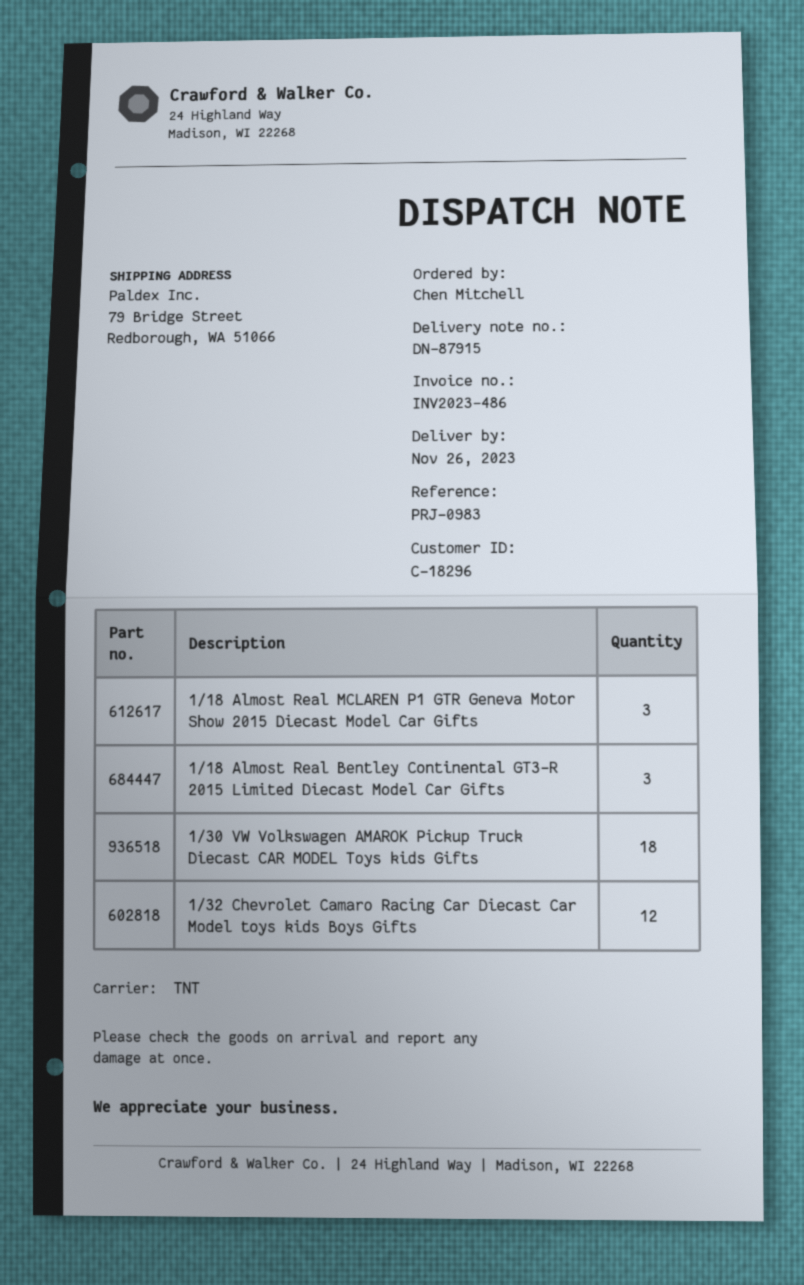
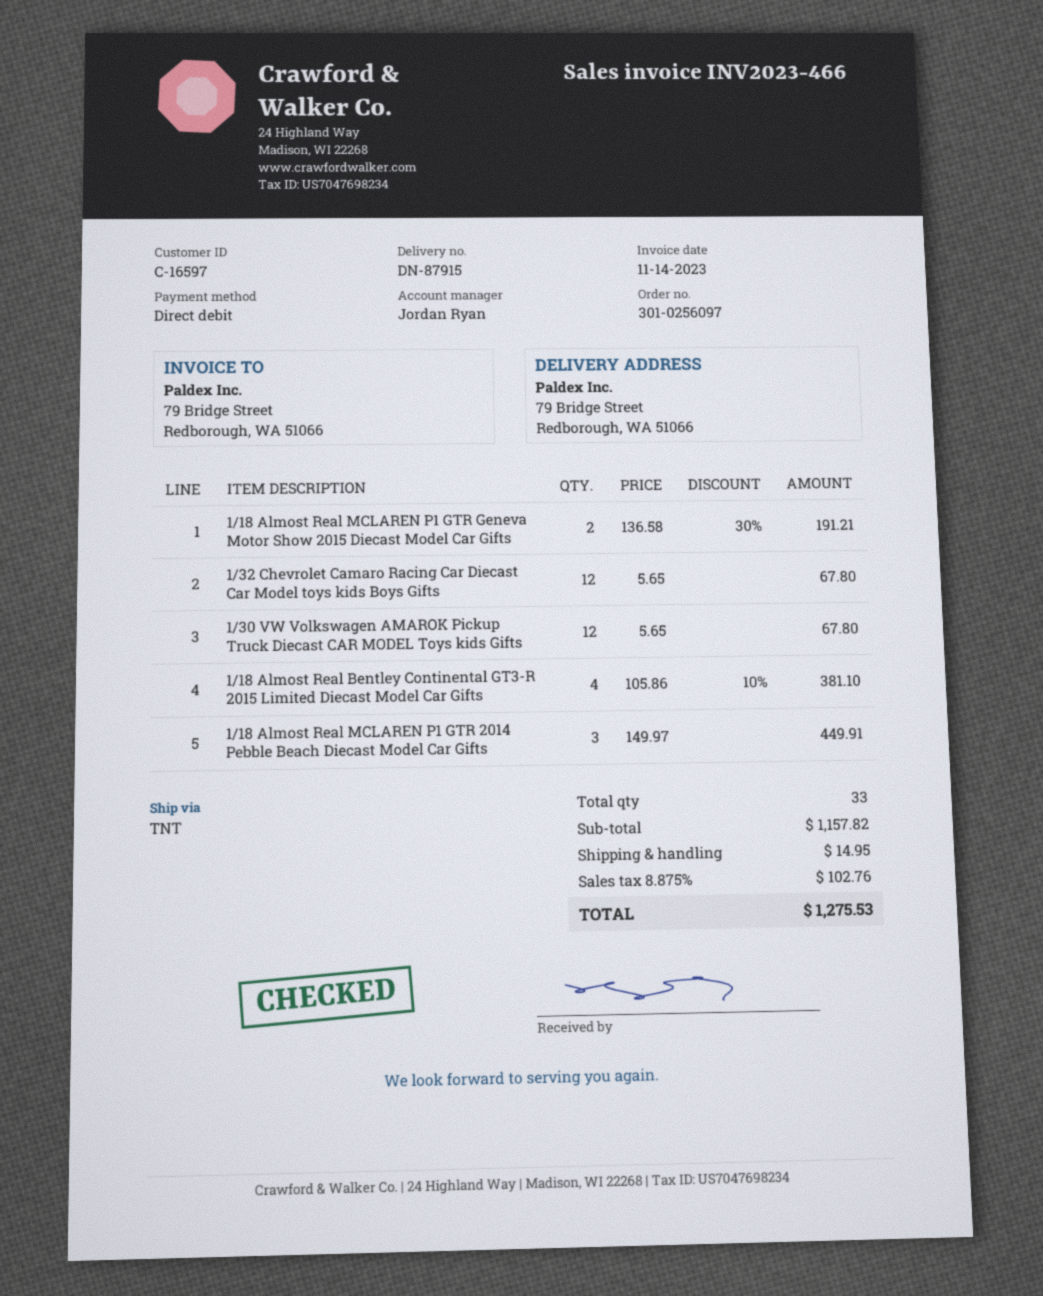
invoice number: INV2023-486 -> INV2023-466
customer number: C-18296 -> C-16597
1/18 Almost Real MCLAREN P1 GTR Geneva Motor Show 2015 Diecast Model Car Gifts: 3 -> 2
1/18 Almost Real Bentley Continental GT3-R 2015 Limited Diecast Model Car Gifts: 3 -> 4
1/30 VW Volkswagen AMAROK Pickup Truck Diecast CAR MODEL Toys kids Gifts: 18 -> 12
1/18 Almost Real MCLAREN P1 GTR 2014 Pebble Beach Diecast Model Car Gifts: none -> 3

